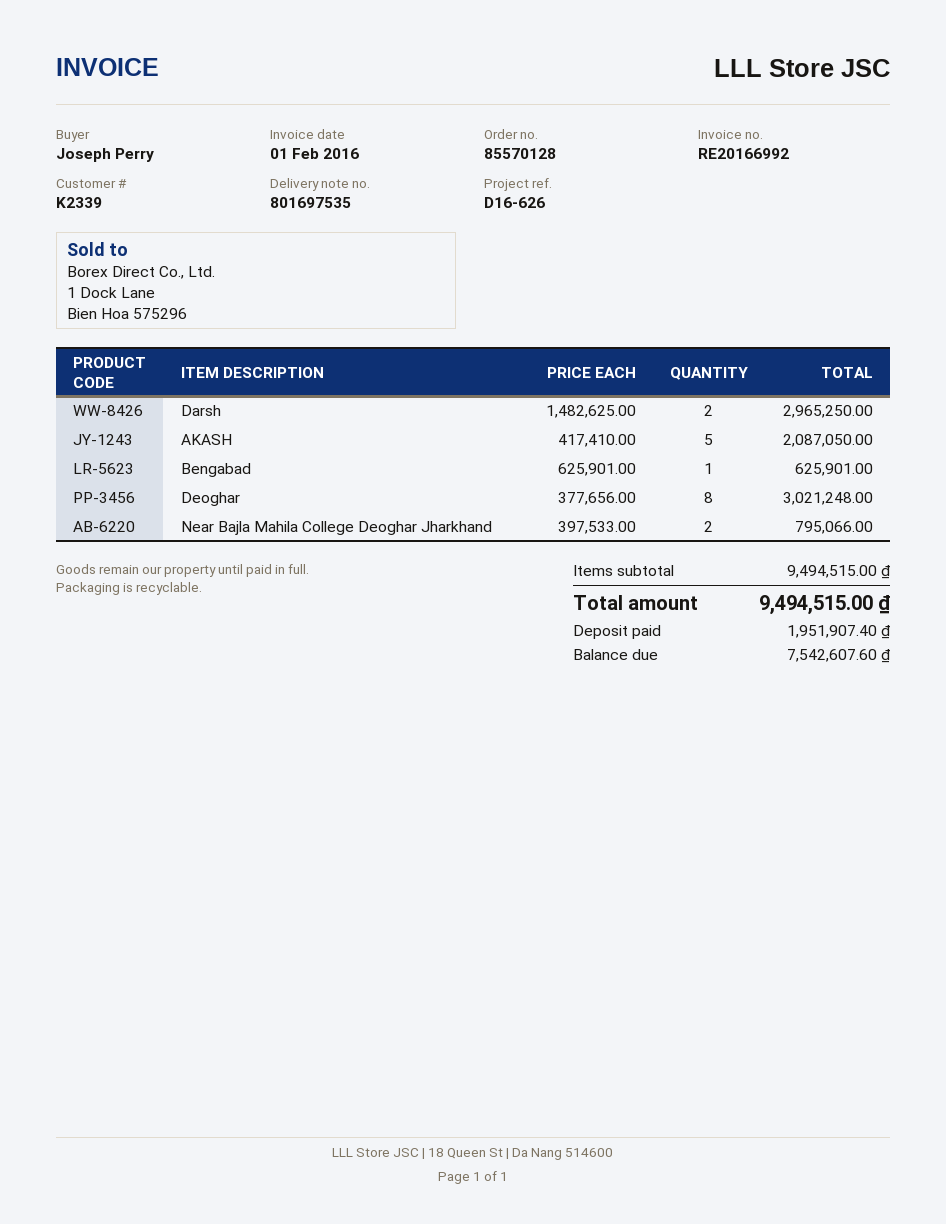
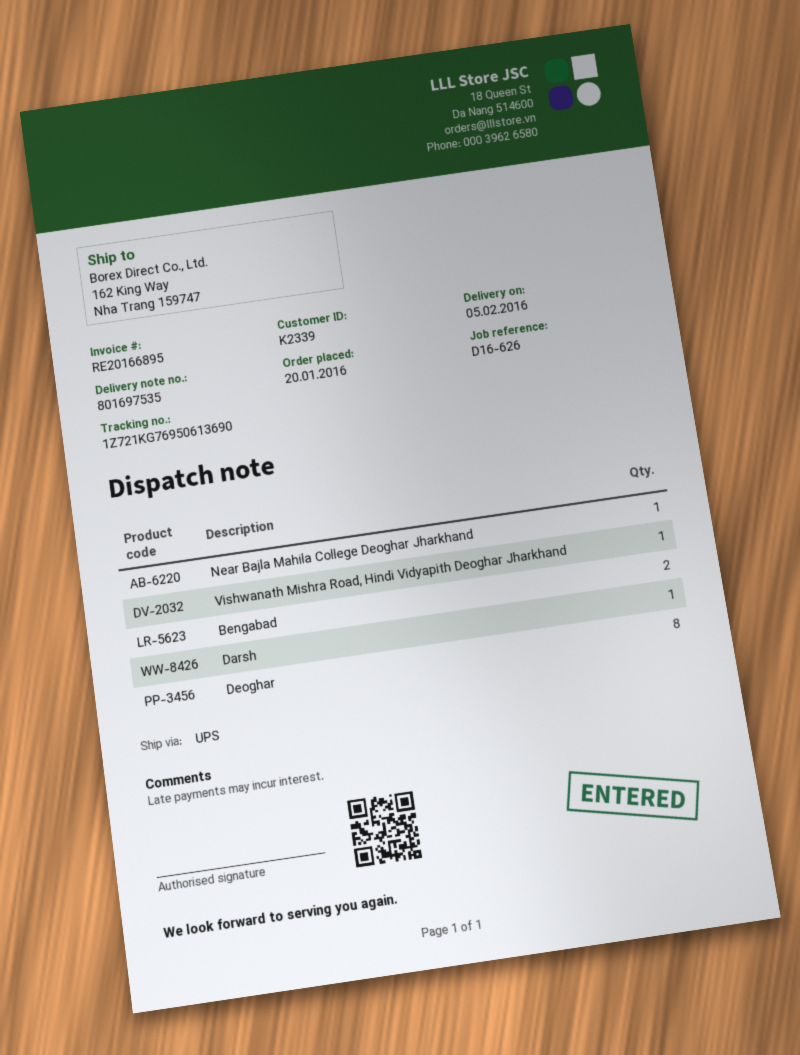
invoice number: RE20166992 -> RE20166895
Darsh: 2 -> 1
AKASH: 5 -> none
Bengabad: 1 -> 2
Near Bajla Mahila College Deoghar Jharkhand: 2 -> 1
Vishwanath Mishra Road, Hindi Vidyapith Deoghar Jharkhand: none -> 1

